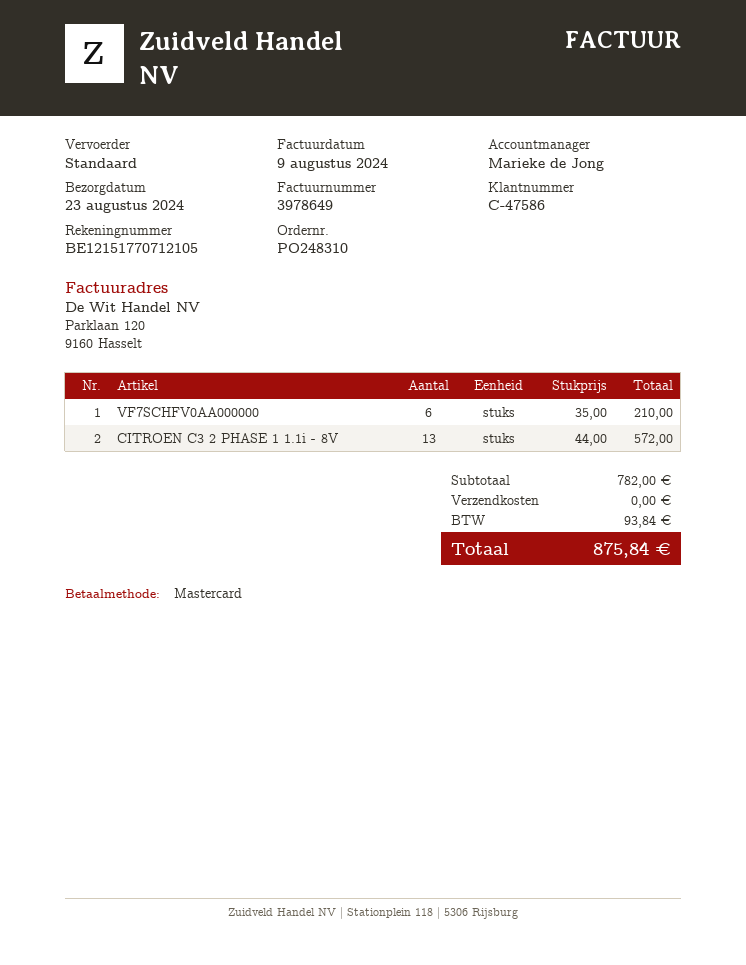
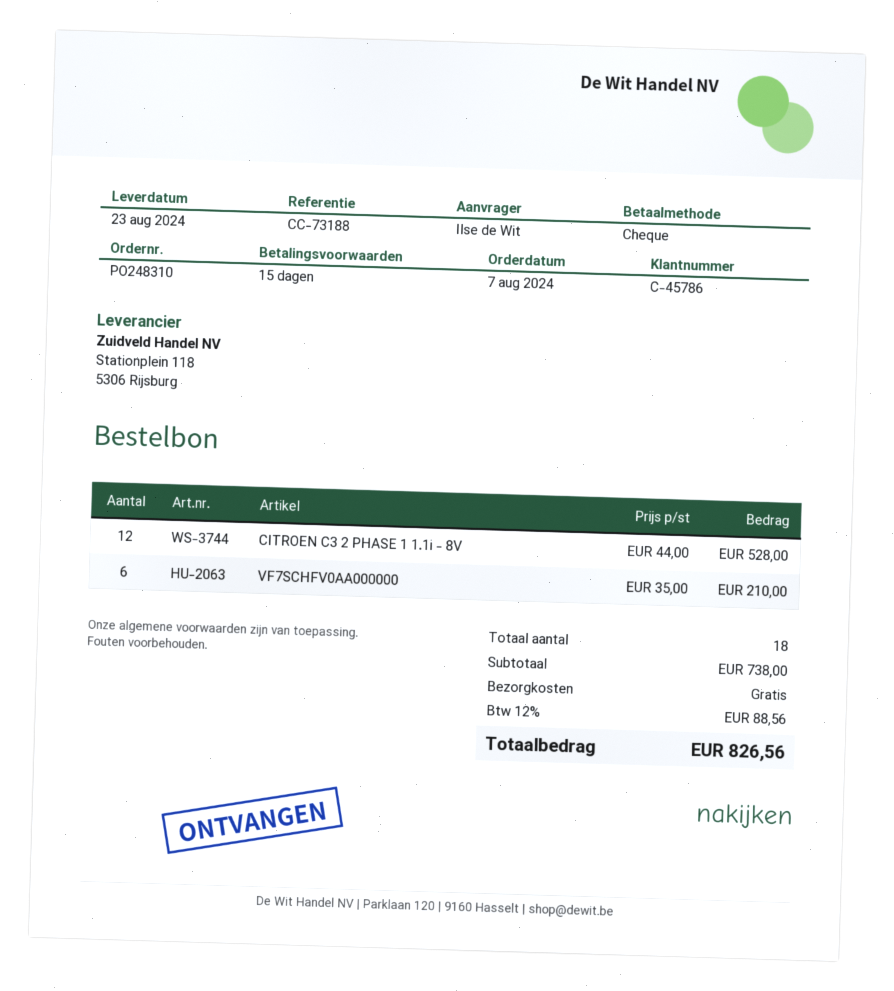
customer number: C-47586 -> C-45786
payment method: Mastercard -> cheque
CITROEN C3 2 PHASE 1 1.1i - 8V: 13 x 44.00 = 572.00 -> 12 x 44.00 = 528.00
subtotal: 782.00 -> 738.00
tax: 93.84 -> 88.56
total: 875.84 -> 826.56

